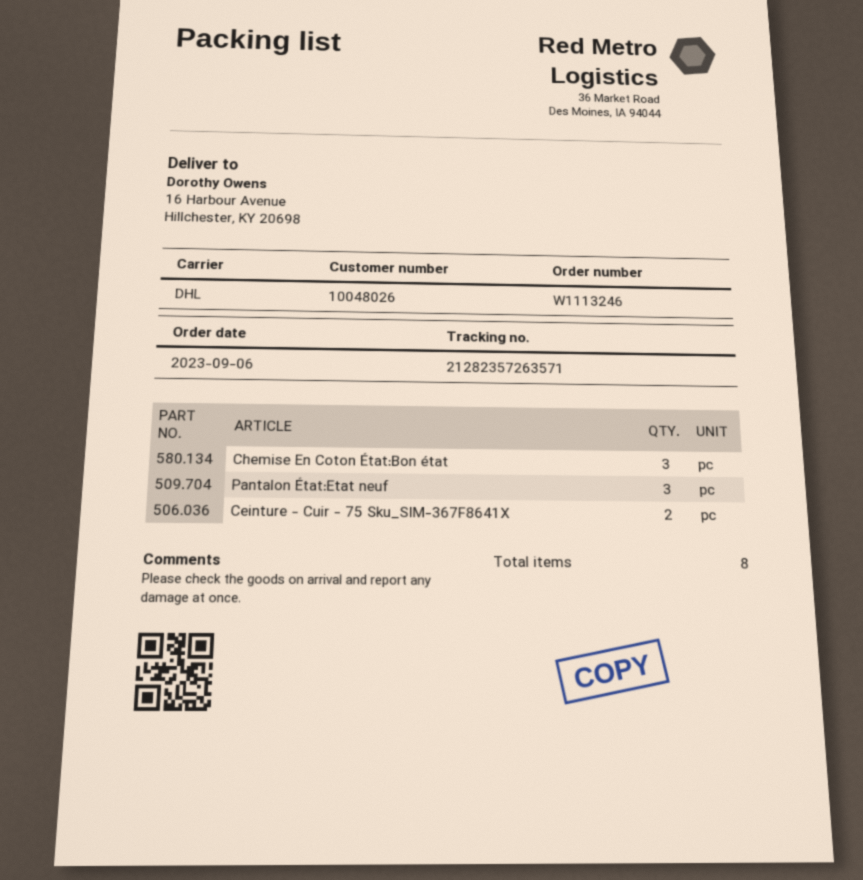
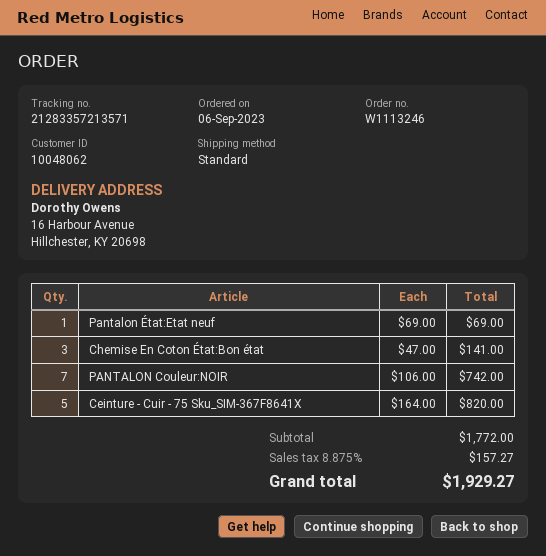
customer number: 10048026 -> 10048062
shipping method: DHL -> standard
tracking number: 21282357263571 -> 21283357213571
Pantalon État:Etat neuf: 3 -> 1
Ceinture - Cuir - 75 Sku_SIM-367F8641X: 2 -> 5
PANTALON Couleur:NOIR: none -> 7

